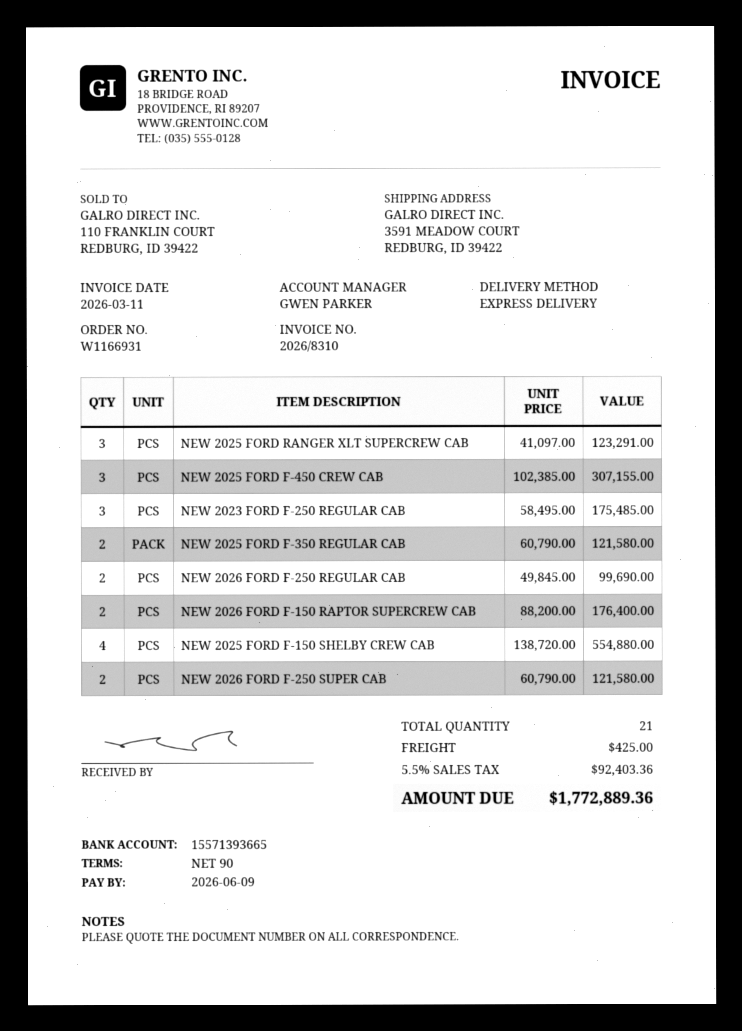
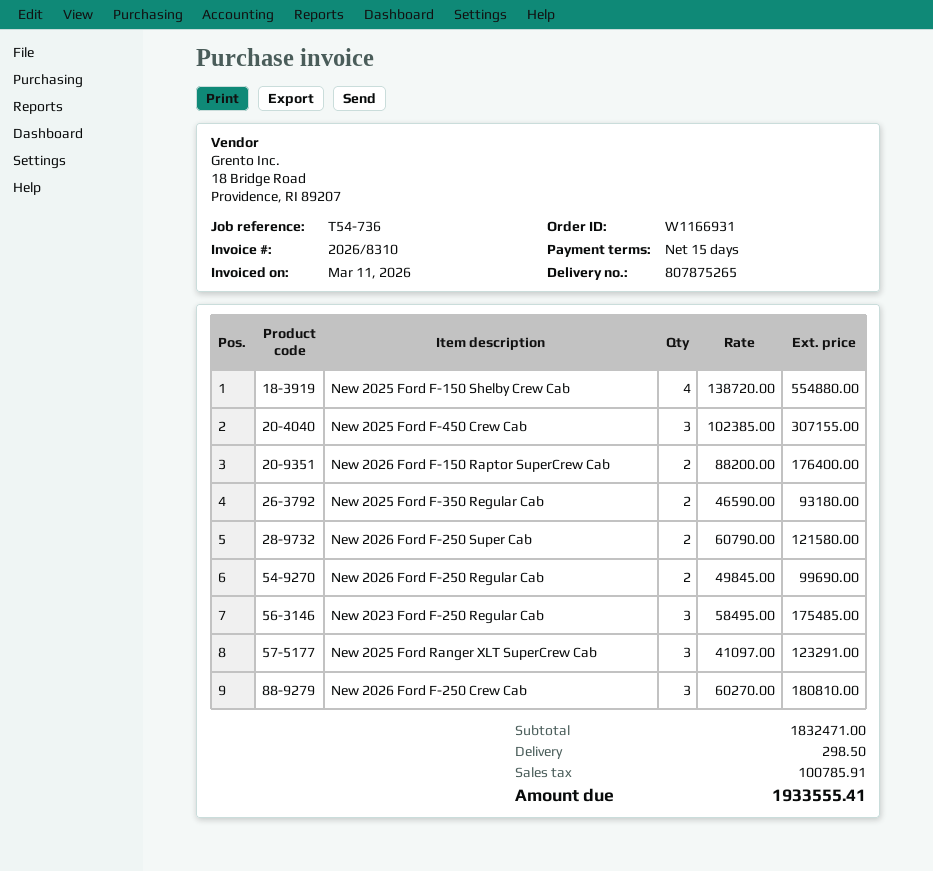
payment terms: 90 days -> 15 days
NEW 2025 FORD F-350 REGULAR CAB: 2 x 60790.00 = 121580.00 -> 2 x 46590.00 = 93180.00
New 2026 Ford F-250 Crew Cab: none -> 3 x 60270.00 = 180810.00
shipping: 425.00 -> 298.50
tax: 92403.36 -> 100785.91
total: 1772889.36 -> 1933555.41

